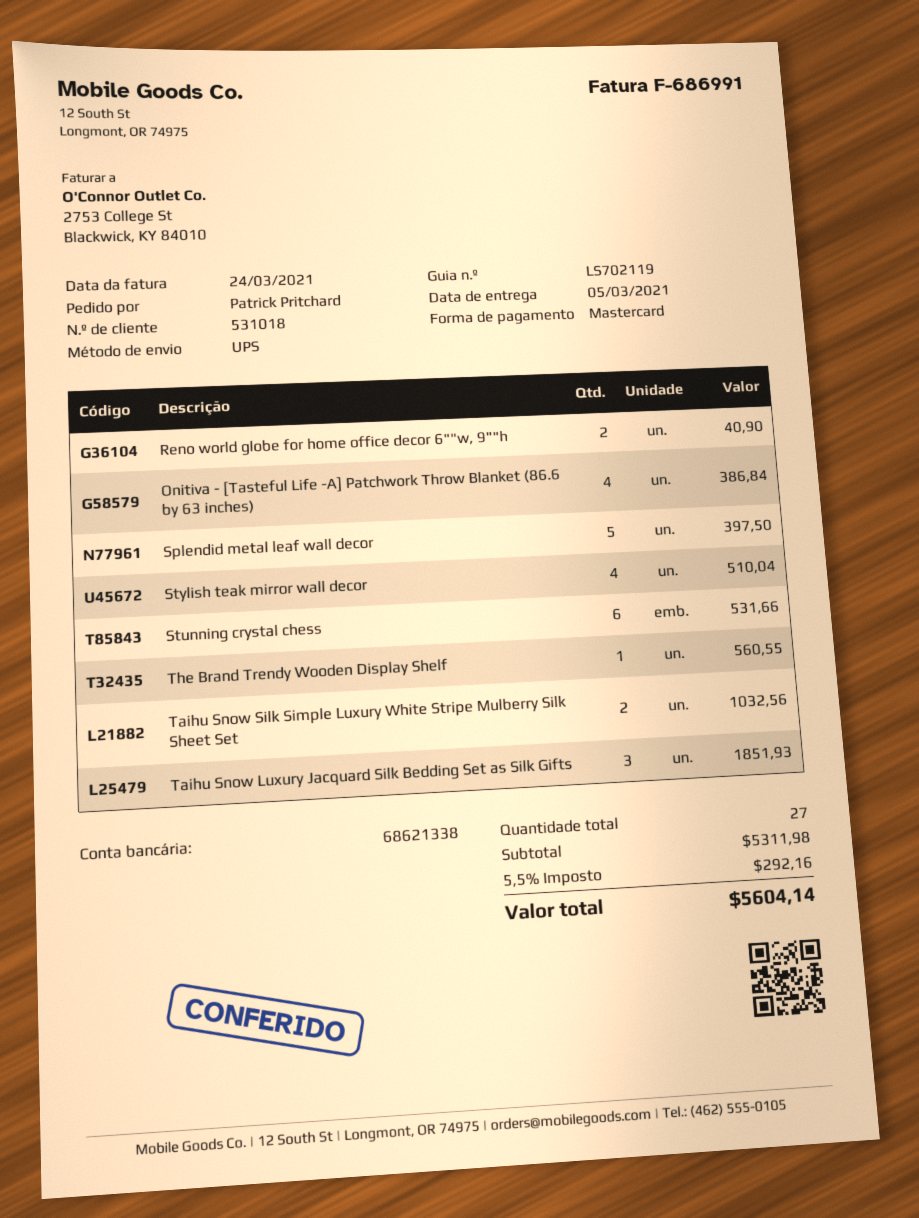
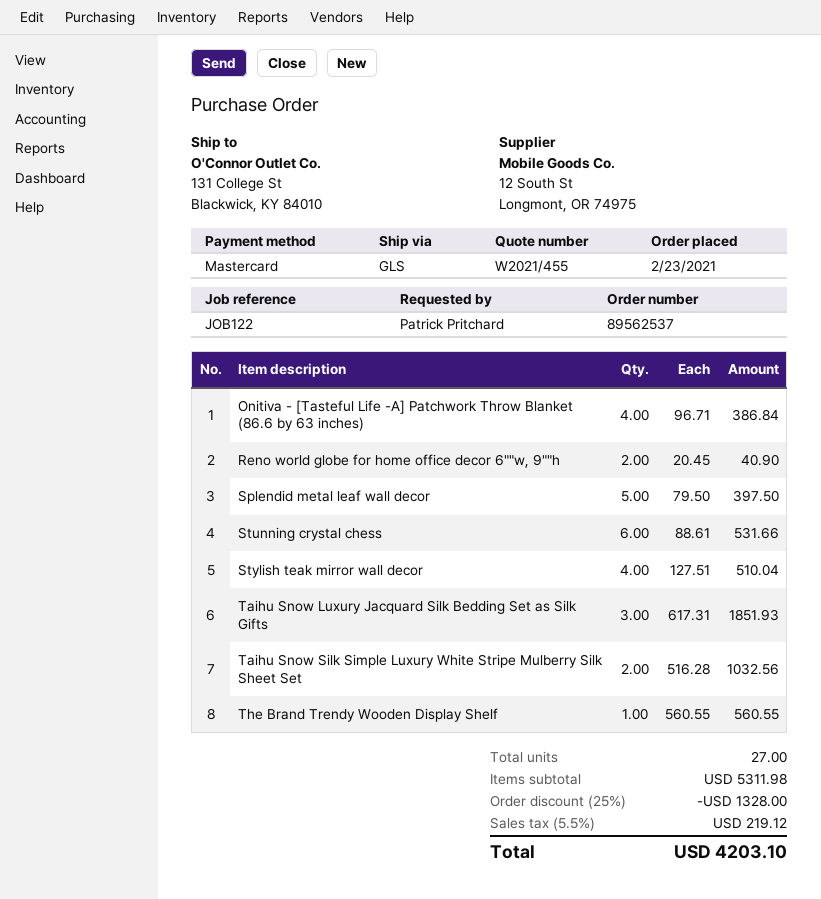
shipping method: UPS -> GLS
discount: none -> 25% = 1328.00
tax: 5.5% = 292.16 -> 5.5% = 219.12
total: 5604.14 -> 4203.10

